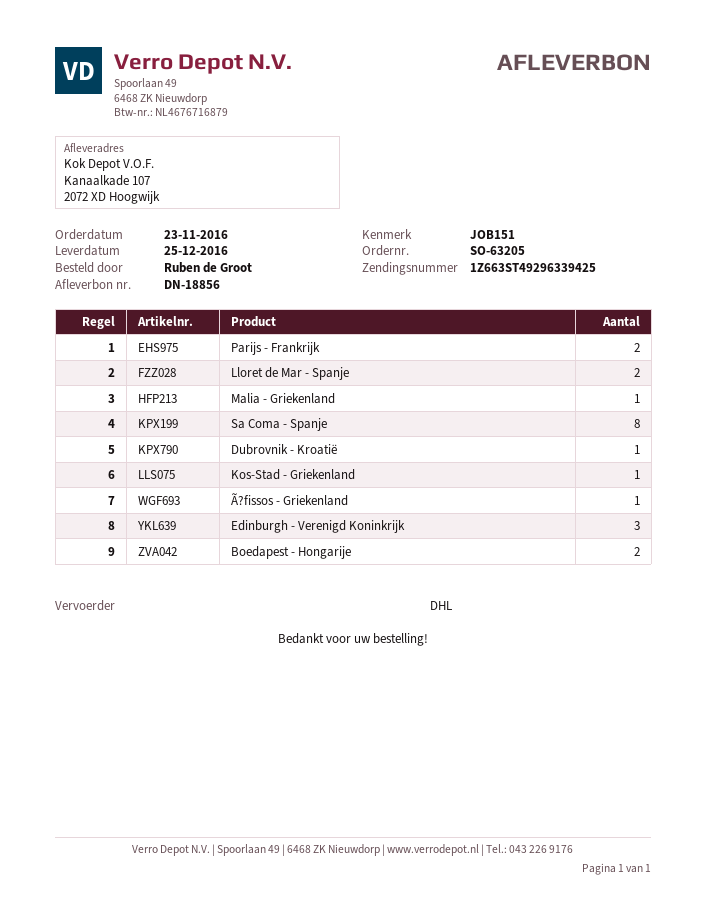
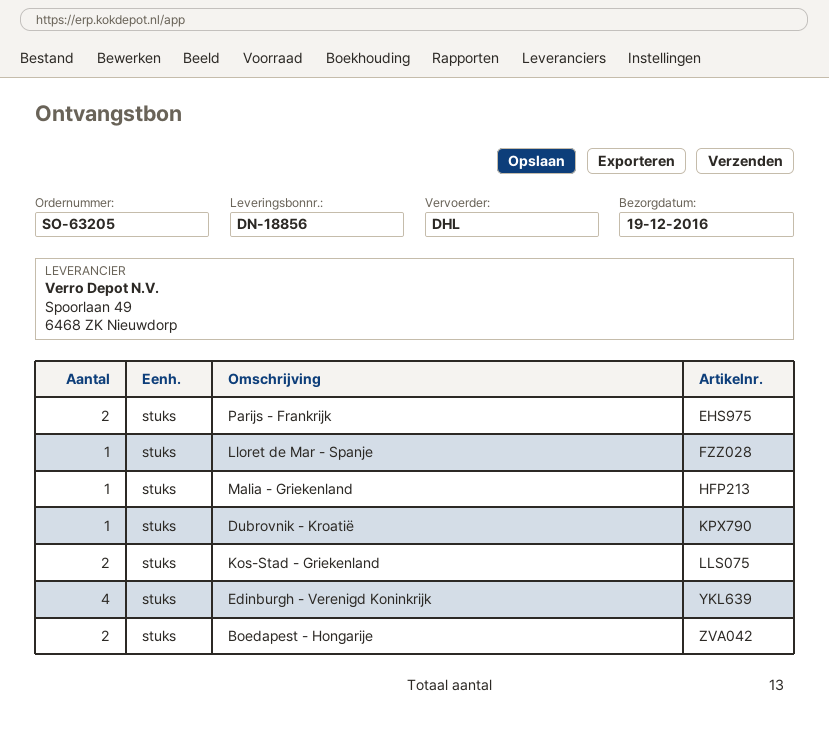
delivery date: 2016-12-25 -> 2016-12-19
Lloret de Mar - Spanje: 2 -> 1
Sa Coma - Spanje: 8 -> none
Kos-Stad - Griekenland: 1 -> 2
Ã?fissos - Griekenland: 1 -> none
Edinburgh - Verenigd Koninkrijk: 3 -> 4

